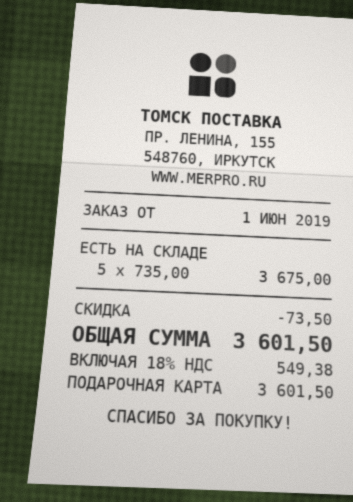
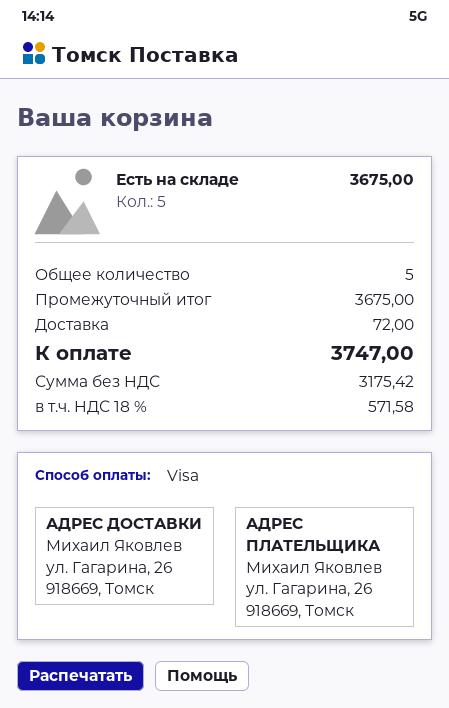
payment method: gift card -> Visa
discount: 73.50 -> none
shipping: none -> 72.00
tax: 18% = 549.38 -> 18% = 571.58
total: 3601.50 -> 3747.00

